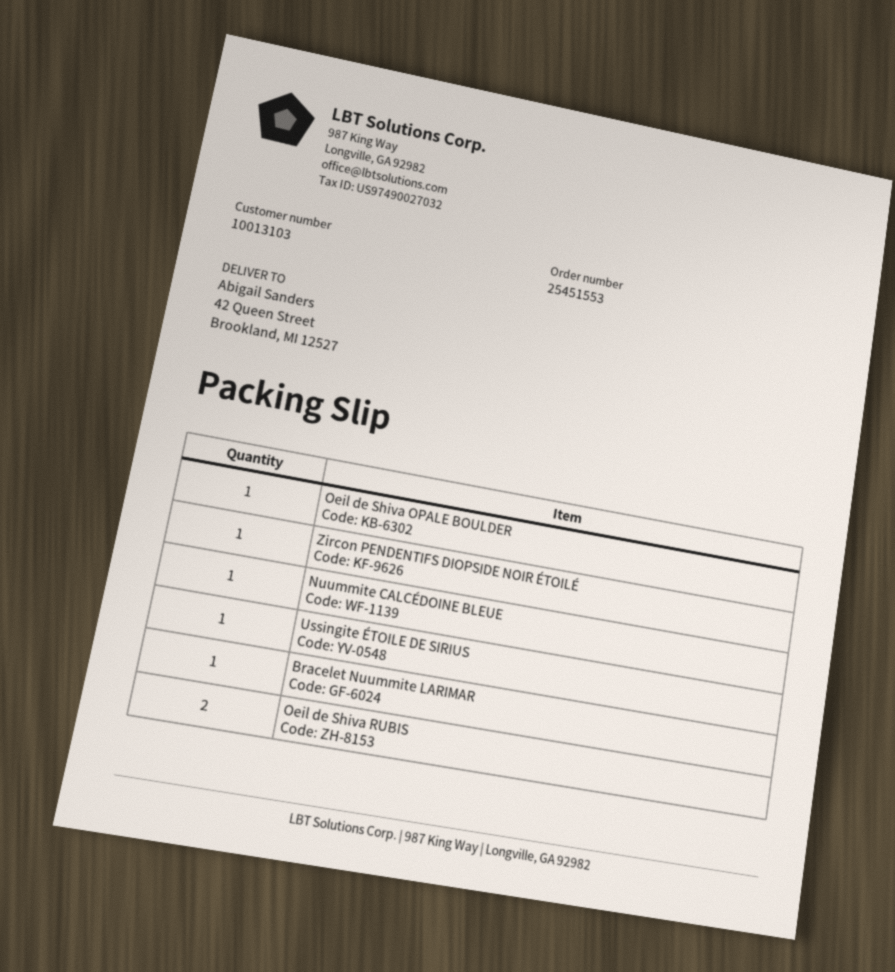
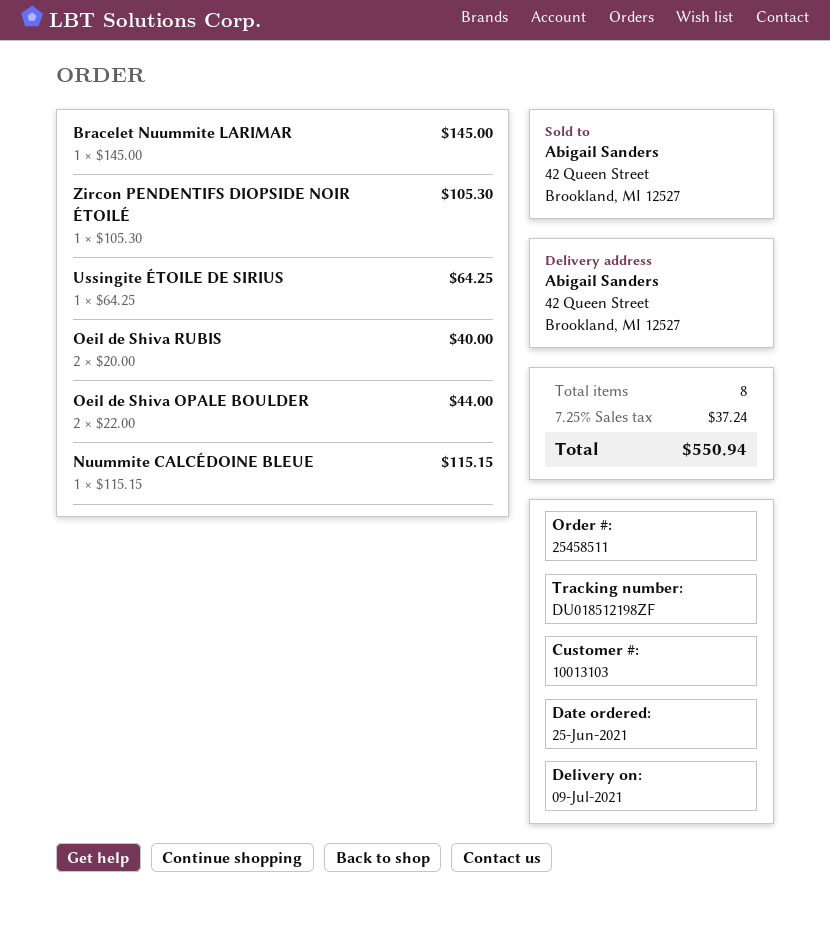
order number: 25451553 -> 25458511
Oeil de Shiva OPALE BOULDER: 1 -> 2

